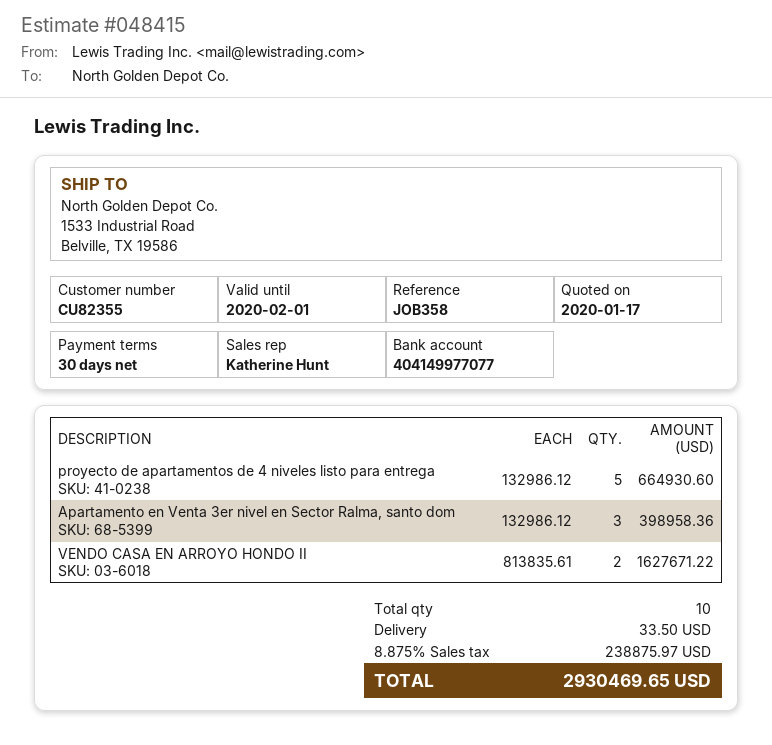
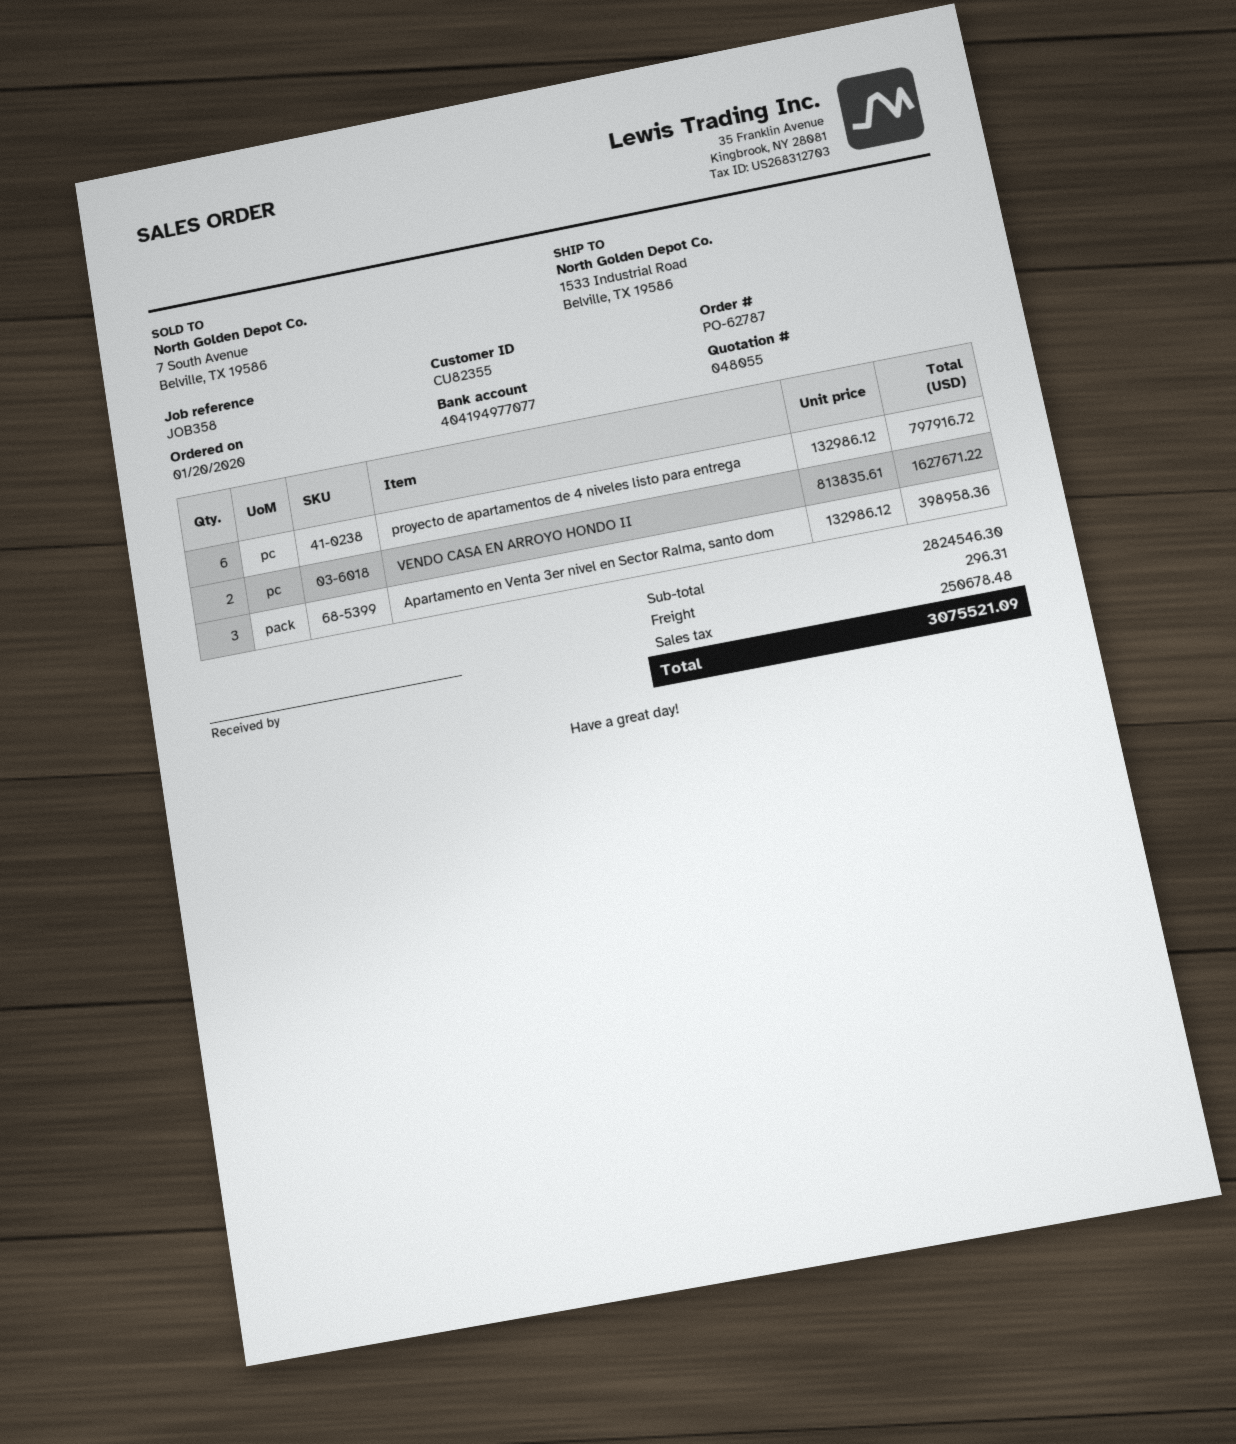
quote number: 048415 -> 048055
bank account: 404149977077 -> 404194977077
proyecto de apartamentos de 4 niveles listo para entrega: 5 x 132986.12 = 664930.60 -> 6 x 132986.12 = 797916.72
shipping: 33.50 -> 296.31
tax: 238875.97 -> 250678.48
total: 2930469.65 -> 3075521.09

